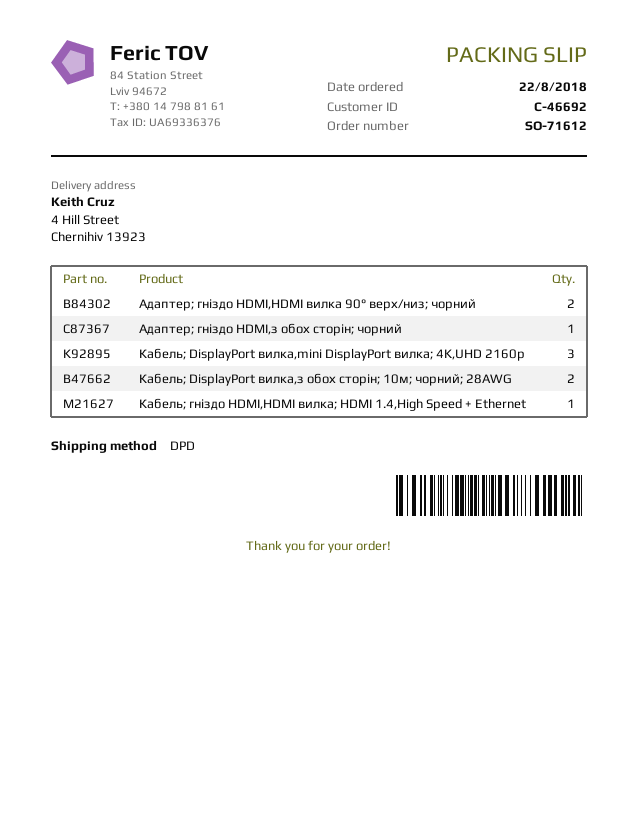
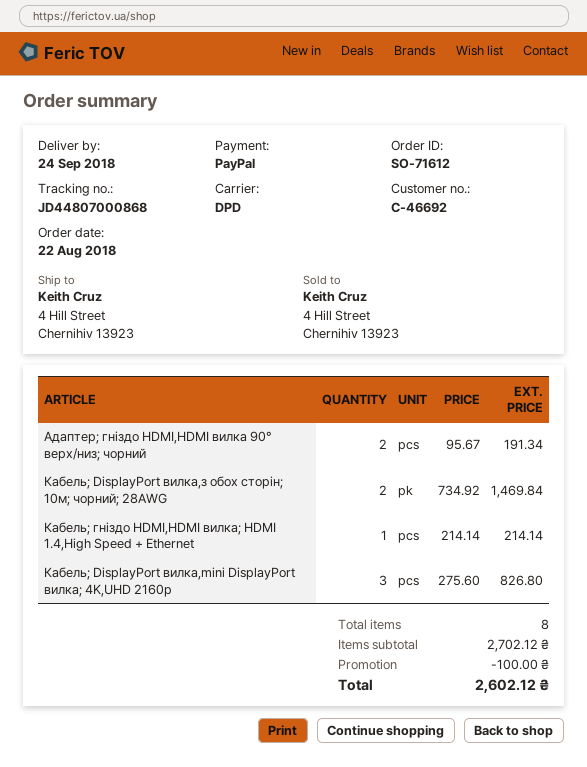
Адаптер; гніздо HDMI,з обох сторін; чорний: 1 -> none

